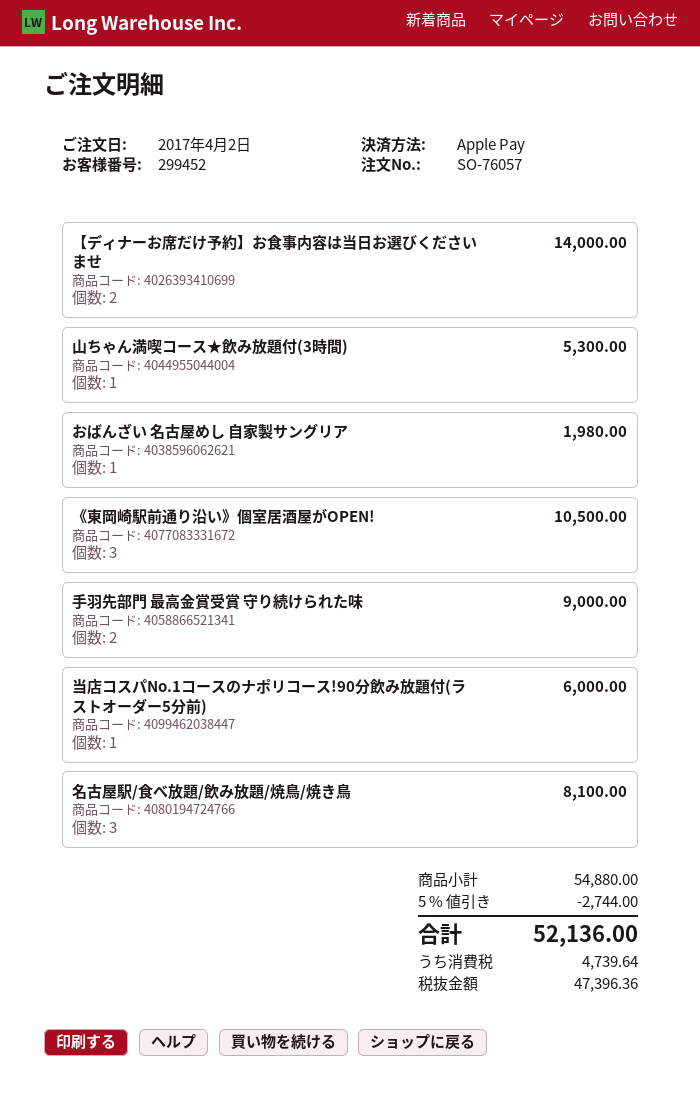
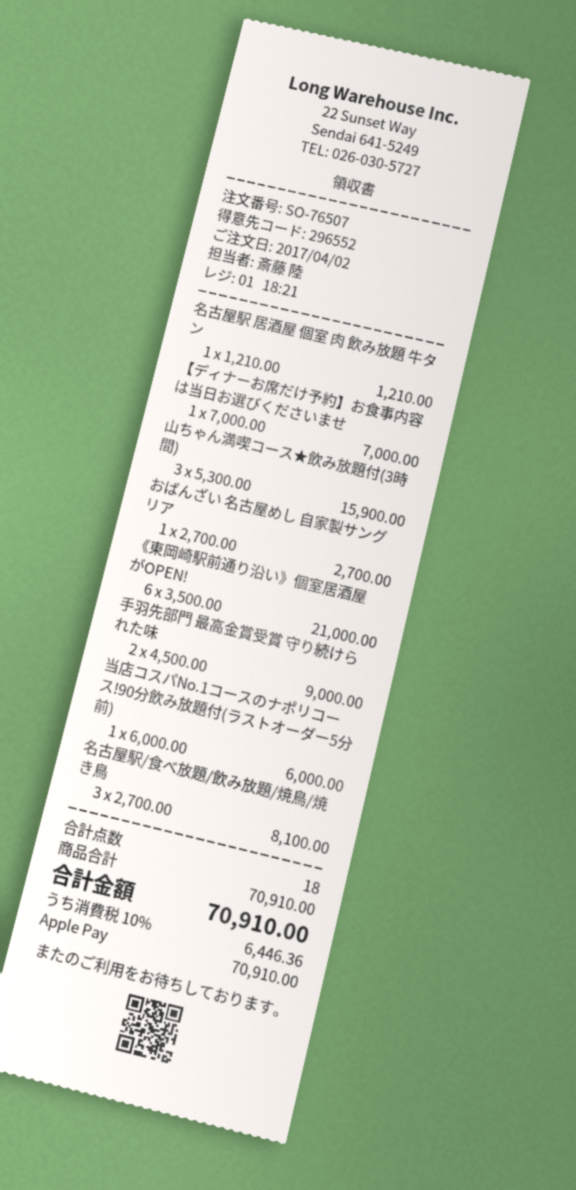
order number: SO-76057 -> SO-76507
customer number: 299452 -> 296552
【ディナーお席だけ予約】お食事内容は当日お選びくださいませ: 2 for 14000.00 -> 1 for 7000.00
山ちゃん満喫コース★飲み放題付(3時間): 1 for 5300.00 -> 3 for 15900.00
おばんざい 名古屋めし 自家製サングリア: 1 for 1980.00 -> 1 for 2700.00
《東岡崎駅前通り沿い》個室居酒屋がOPEN!: 3 for 10500.00 -> 6 for 21000.00
名古屋駅 居酒屋 個室 肉 飲み放題 牛タン: none -> 1 for 1210.00
subtotal: 54880.00 -> 70910.00
discount: 5% = 2744.00 -> none
tax: 4739.64 -> 6446.36
total: 52136.00 -> 70910.00

